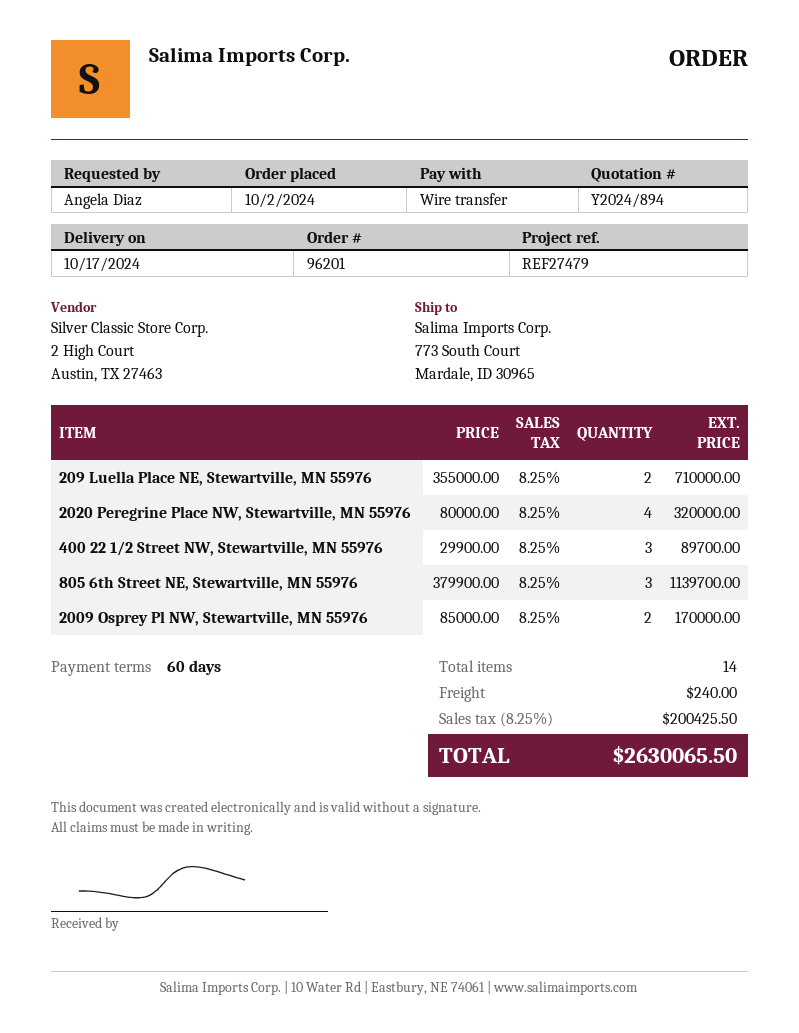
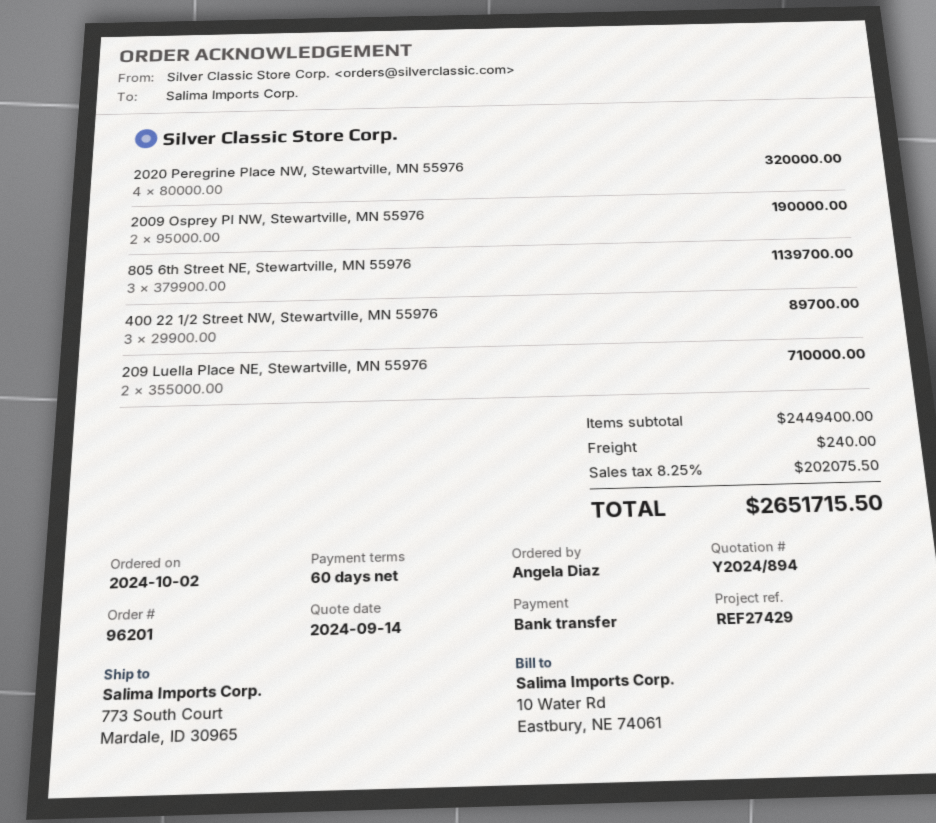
reference: REF27479 -> REF27429
2009 Osprey Pl NW, Stewartville, MN 55976: 2 x 85000.00 = 170000.00 -> 2 x 95000.00 = 190000.00
tax: 8.25% = 200425.50 -> 8.25% = 202075.50
total: 2630065.50 -> 2651715.50

